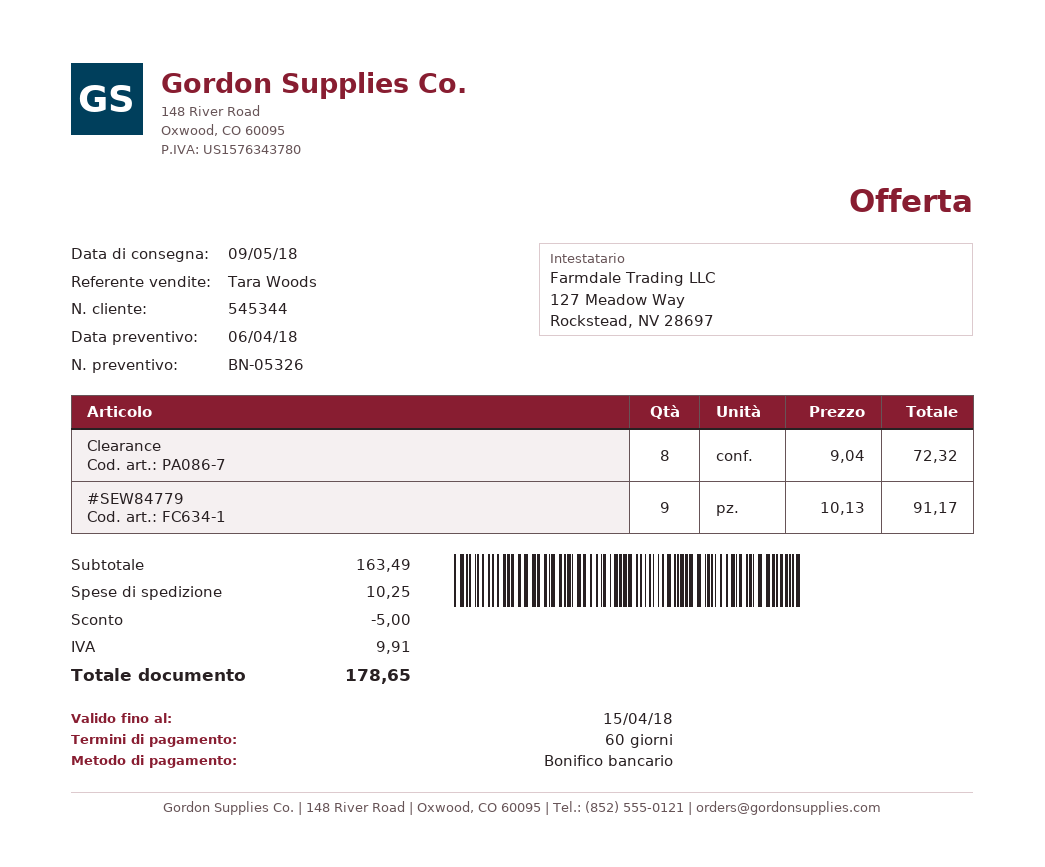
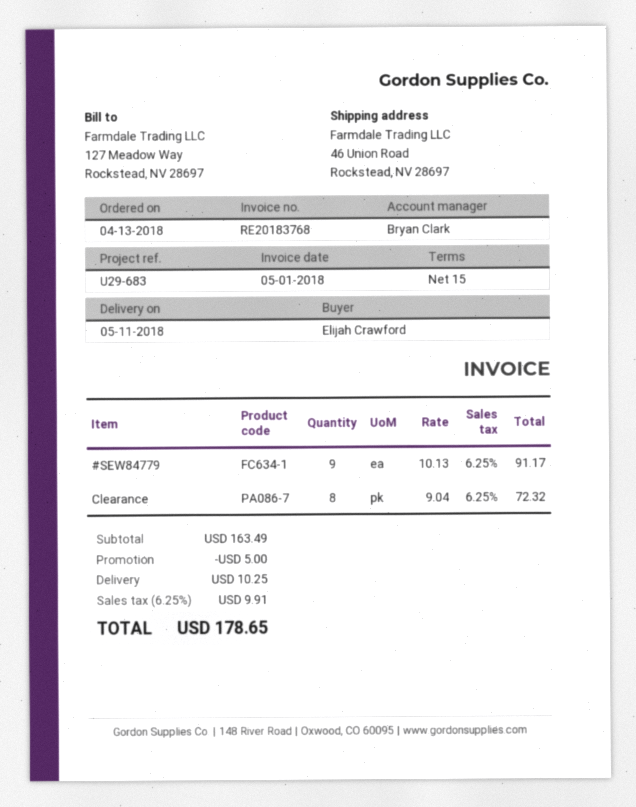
delivery date: 2018-05-09 -> 2018-05-11
payment terms: 60 days -> 15 days
sales rep: Tara Woods -> Bryan Clark

